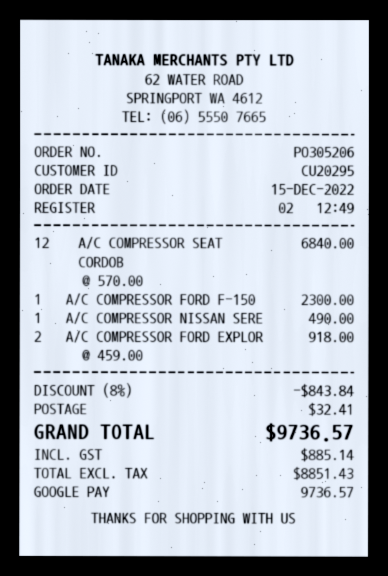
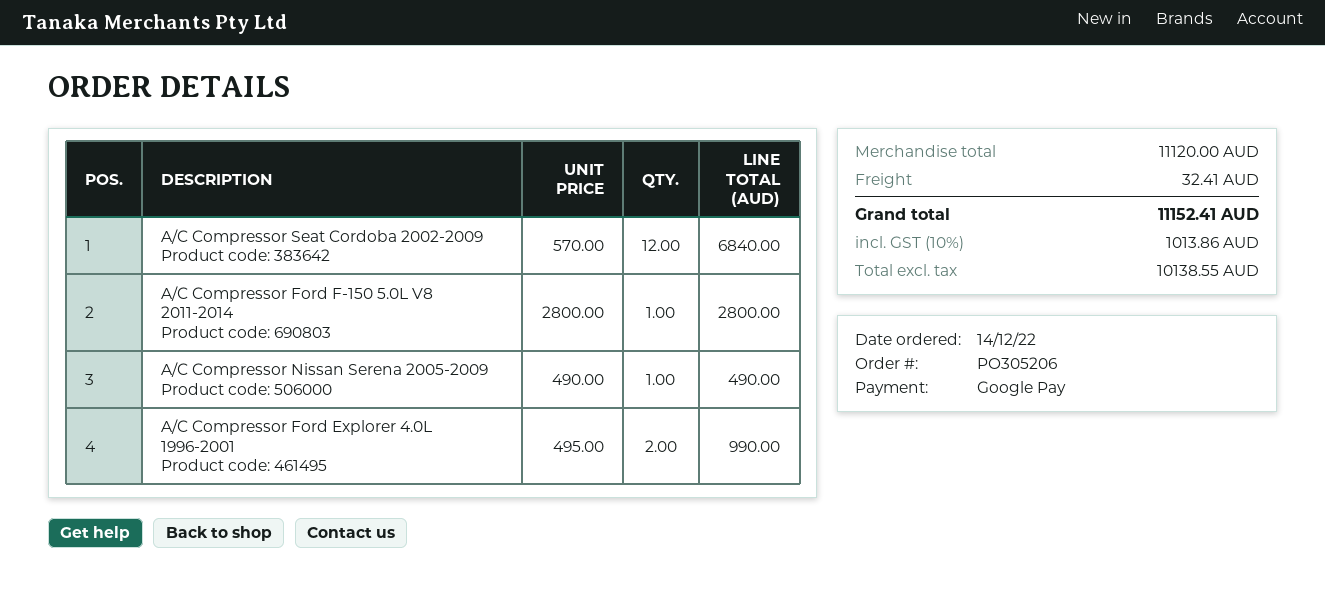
order date: 2022-12-15 -> 2022-12-14
A/C COMPRESSOR FORD F-150: 1 x 2300.00 = 2300.00 -> 1 x 2800.00 = 2800.00
A/C COMPRESSOR FORD EXPLOR: 2 x 459.00 = 918.00 -> 2 x 495.00 = 990.00
discount: 8% = 843.84 -> none
net: 8851.43 -> 10138.55
tax: 885.14 -> 1013.86
total: 9736.57 -> 11152.41

